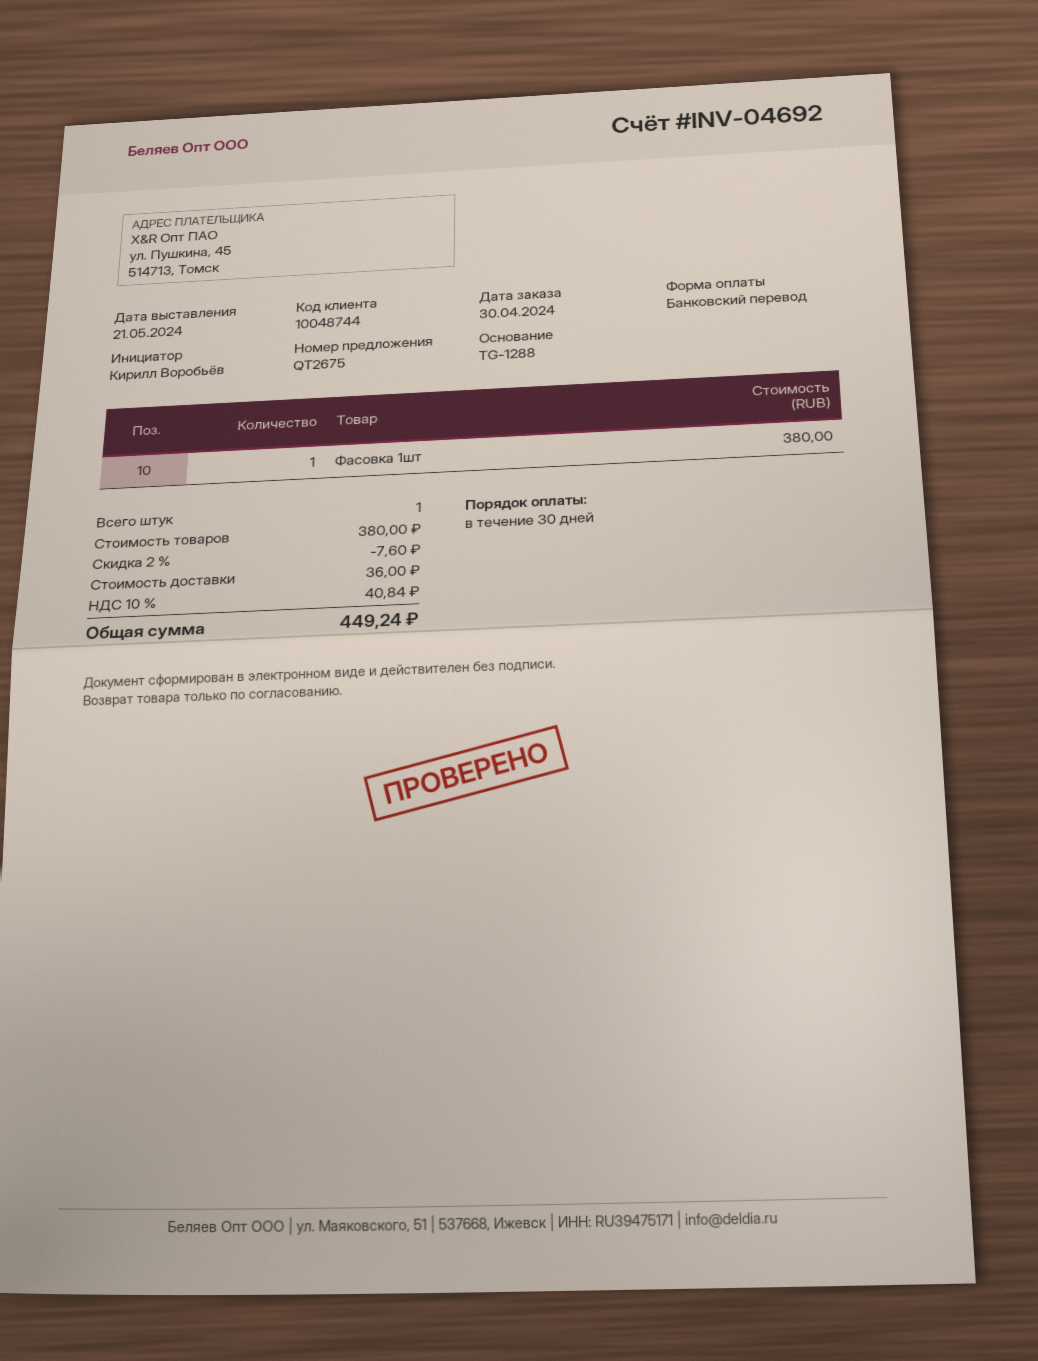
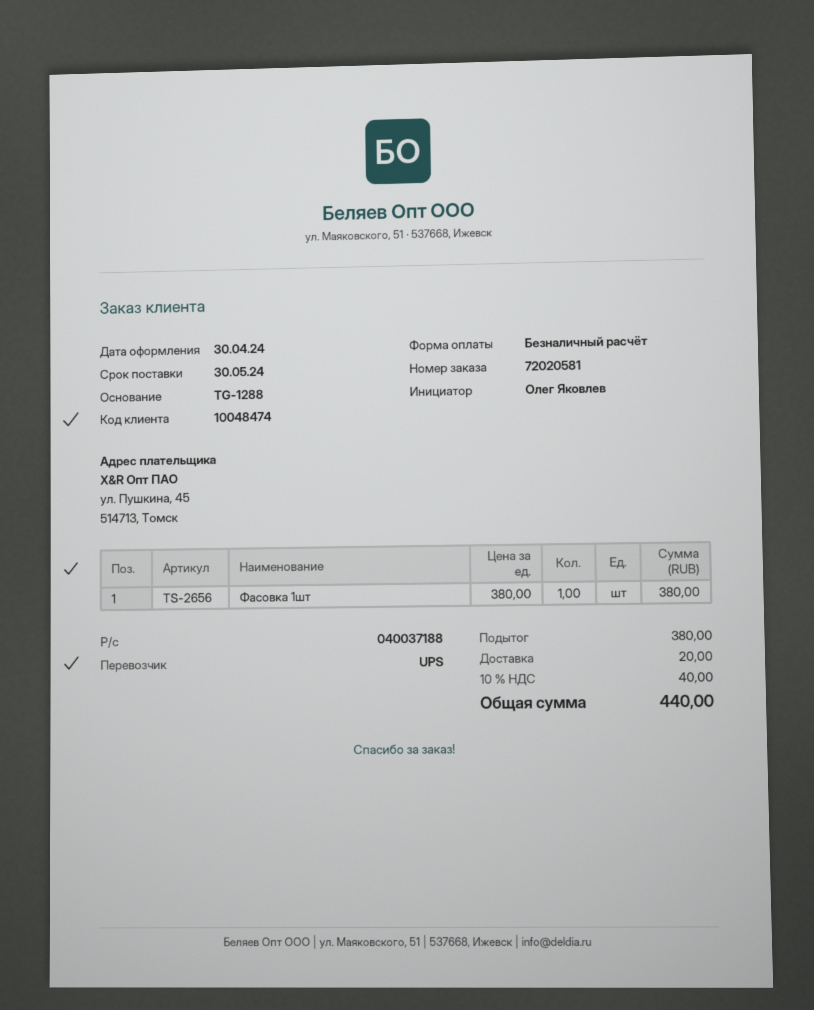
customer number: 10048744 -> 10048474
ordered by: Кирилл Воробьёв -> Олег Яковлев
discount: 2% = 7.60 -> none
shipping: 36.00 -> 20.00
tax: 10% = 40.84 -> 10% = 40.00
total: 449.24 -> 440.00

